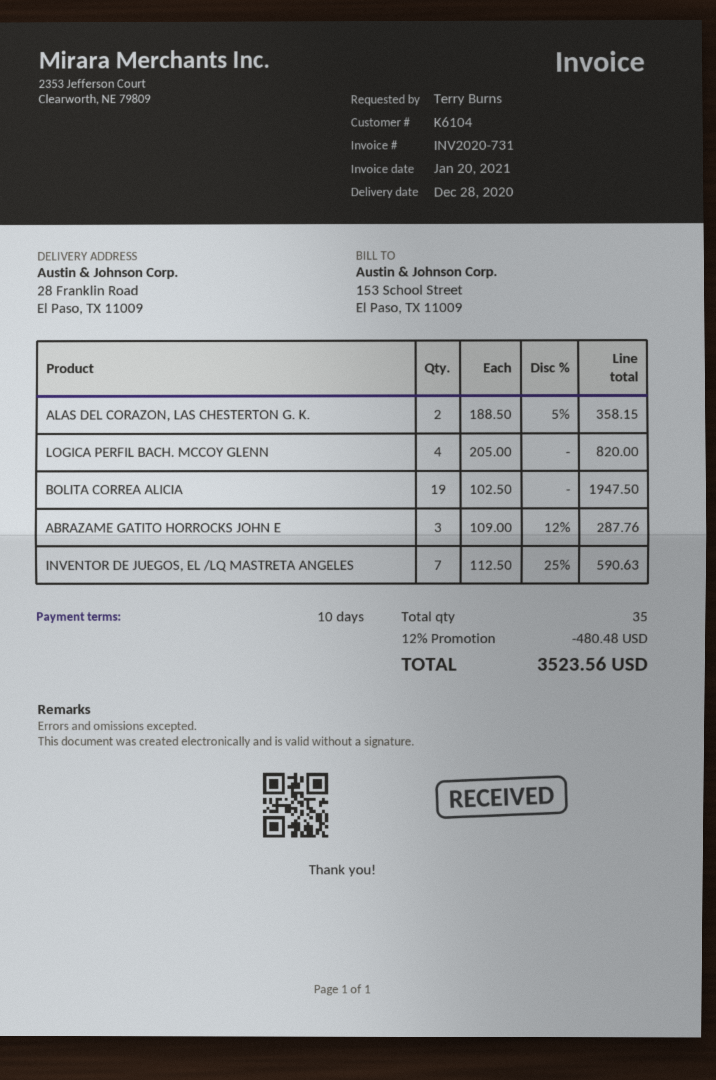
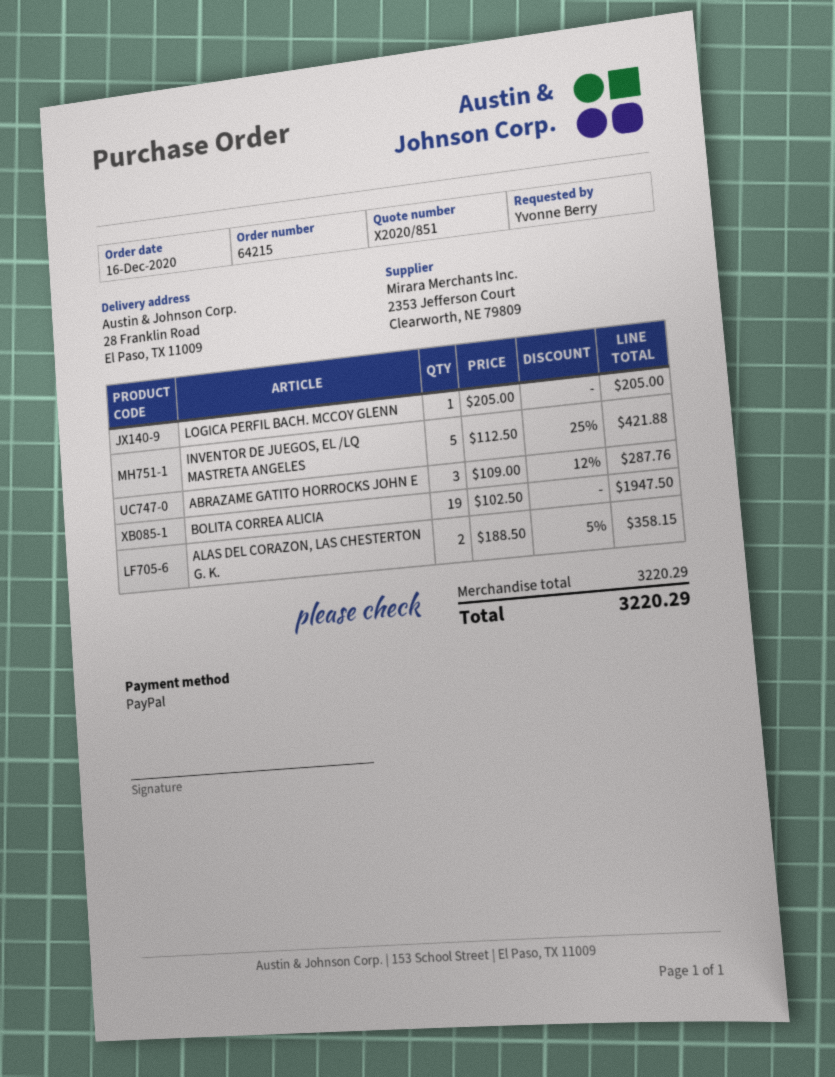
ordered by: Terry Burns -> Yvonne Berry
LOGICA PERFIL BACH. MCCOY GLENN: 4 x 205.00 = 820.00 -> 1 x 205.00 = 205.00
INVENTOR DE JUEGOS, EL /LQ MASTRETA ANGELES: 7 x 112.50 - 25% = 590.63 -> 5 x 112.50 - 25% = 421.88
discount: 12% = 480.48 -> none
total: 3523.56 -> 3220.29

